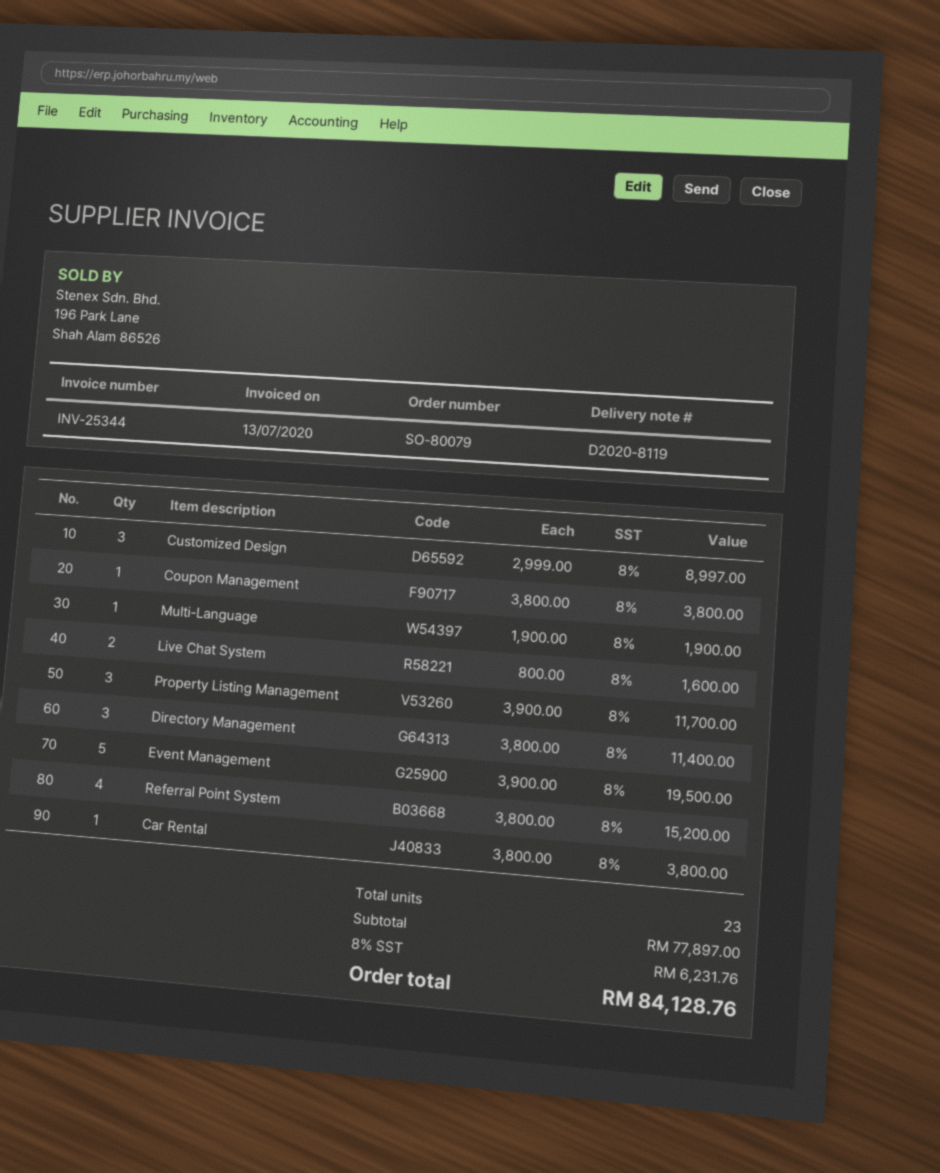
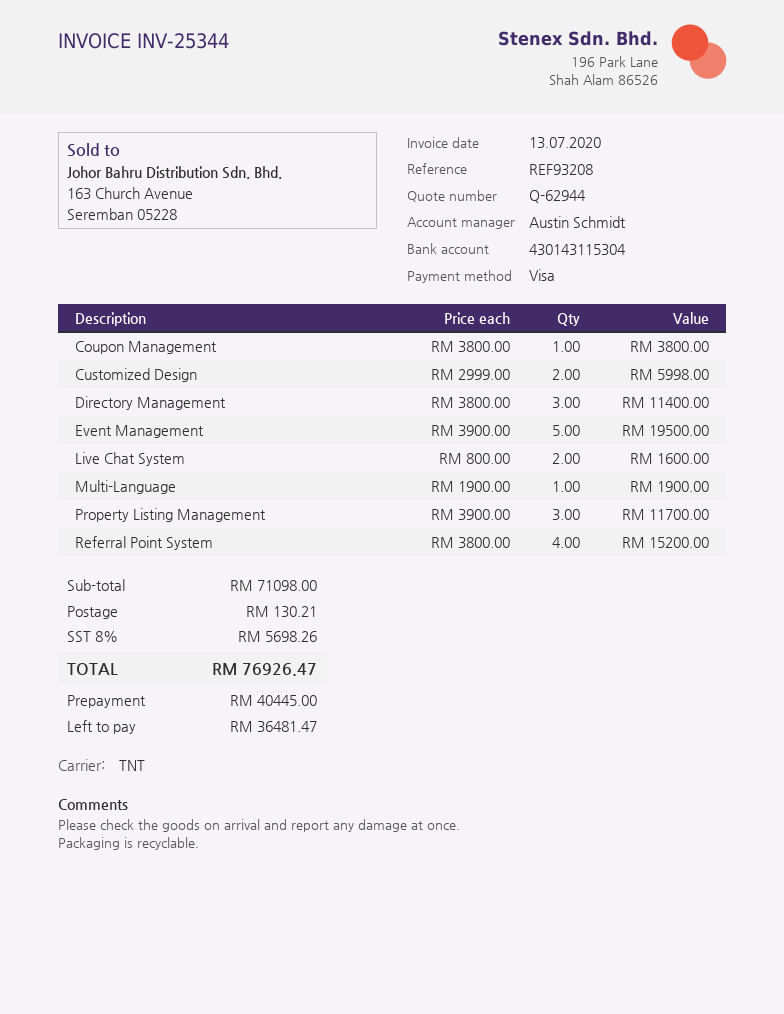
Customized Design: 3 x 2999.00 = 8997.00 -> 2 x 2999.00 = 5998.00
Car Rental: 1 x 3800.00 = 3800.00 -> none
subtotal: 77897.00 -> 71098.00
shipping: none -> 130.21
tax: 8% = 6231.76 -> 8% = 5698.26
total: 84128.76 -> 76926.47

